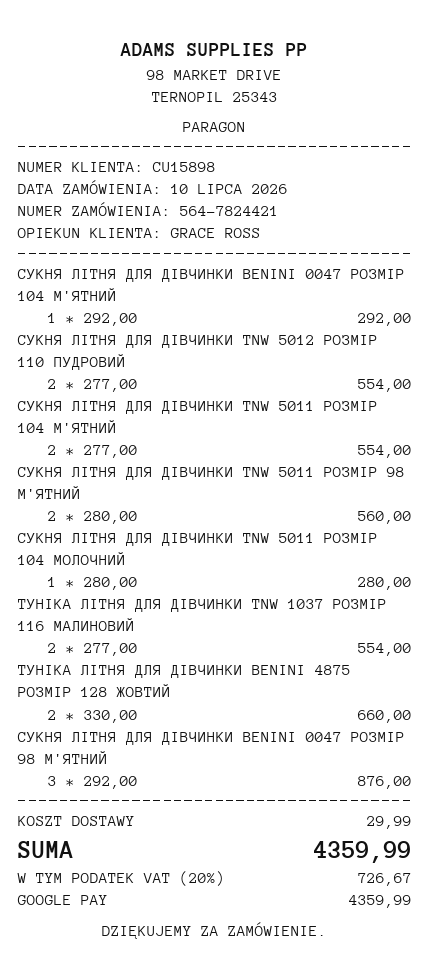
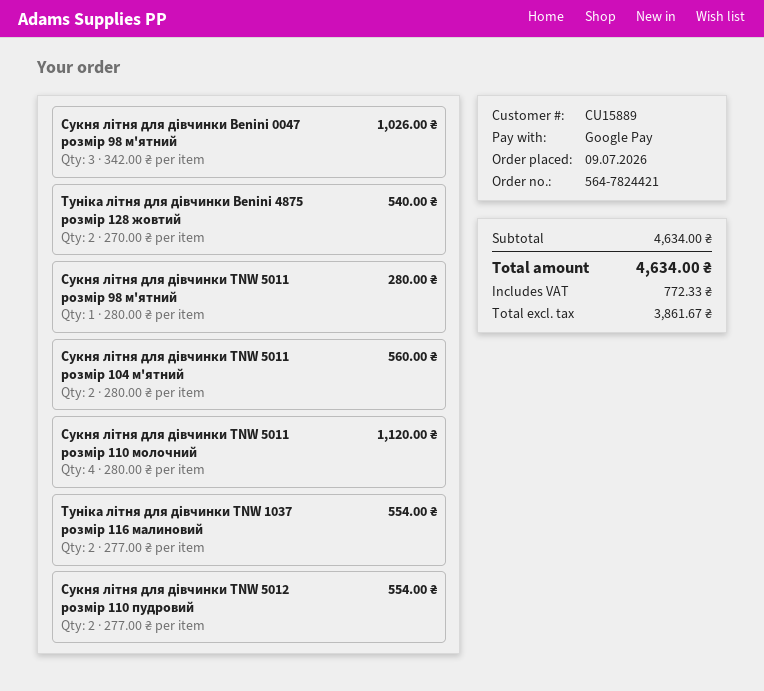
order date: 2026-07-10 -> 2026-07-09
customer number: CU15898 -> CU15889
СУКНЯ ЛІТНЯ ДЛЯ ДІВЧИНКИ BENINI 0047 РОЗМІР 104 М'ЯТНИЙ: 1 x 292.00 = 292.00 -> none
СУКНЯ ЛІТНЯ ДЛЯ ДІВЧИНКИ TNW 5011 РОЗМІР 104 М'ЯТНИЙ: 2 x 277.00 = 554.00 -> 2 x 280.00 = 560.00
СУКНЯ ЛІТНЯ ДЛЯ ДІВЧИНКИ TNW 5011 РОЗМІР 98 М'ЯТНИЙ: 2 x 280.00 = 560.00 -> 1 x 280.00 = 280.00
СУКНЯ ЛІТНЯ ДЛЯ ДІВЧИНКИ TNW 5011 РОЗМІР 104 МОЛОЧНИЙ: 1 x 280.00 = 280.00 -> none
ТУНІКА ЛІТНЯ ДЛЯ ДІВЧИНКИ BENINI 4875 РОЗМІР 128 ЖОВТИЙ: 2 x 330.00 = 660.00 -> 2 x 270.00 = 540.00
СУКНЯ ЛІТНЯ ДЛЯ ДІВЧИНКИ BENINI 0047 РОЗМІР 98 М'ЯТНИЙ: 3 x 292.00 = 876.00 -> 3 x 342.00 = 1026.00
Сукня літня для дівчинки TNW 5011 розмір 110 молочний: none -> 4 x 280.00 = 1120.00
shipping: 29.99 -> none
tax: 726.67 -> 772.33
total: 4359.99 -> 4634.00

